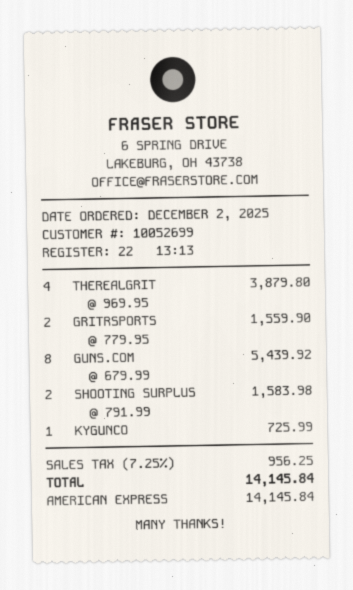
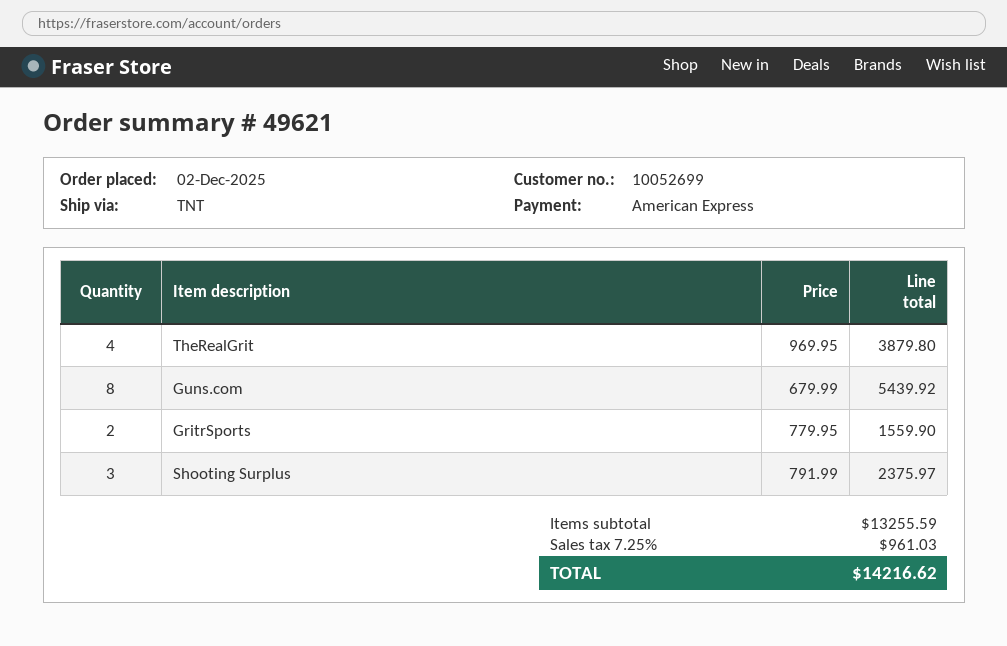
SHOOTING SURPLUS: 2 x 791.99 = 1583.98 -> 3 x 791.99 = 2375.97
KYGUNCO: 1 x 725.99 = 725.99 -> none
tax: 7.25% = 956.25 -> 7.25% = 961.03
total: 14145.84 -> 14216.62

